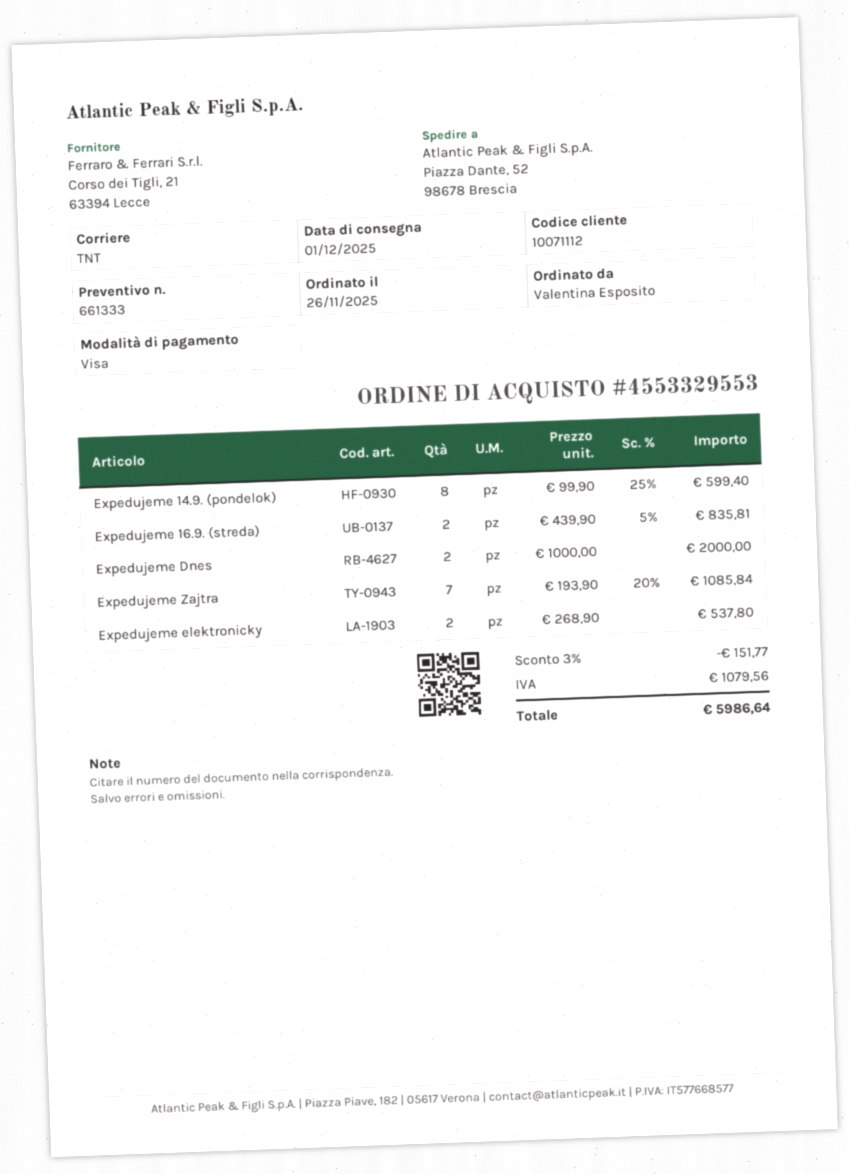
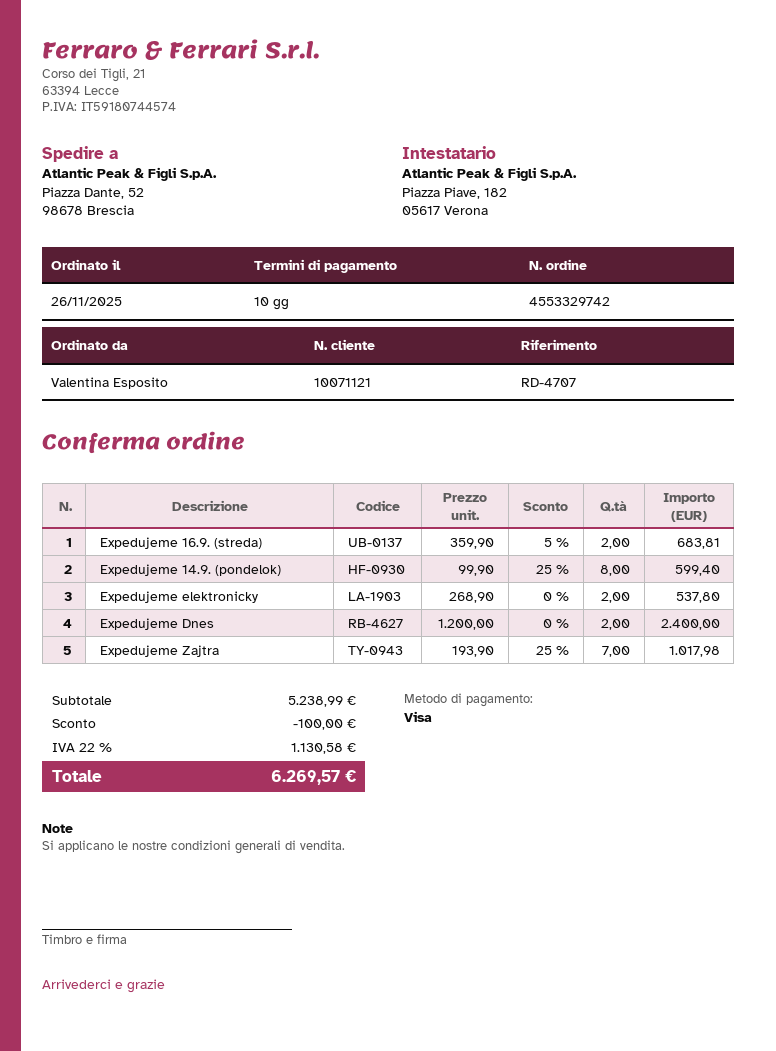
order number: 4553329553 -> 4553329742
customer number: 10071112 -> 10071121
Expedujeme 16.9. (streda): 2 x 439.90 - 5% = 835.81 -> 2 x 359.90 - 5% = 683.81
Expedujeme Dnes: 2 x 1000.00 = 2000.00 -> 2 x 1200.00 = 2400.00
Expedujeme Zajtra: 7 x 193.90 - 20% = 1085.84 -> 7 x 193.90 - 25% = 1017.98
discount: 151.77 -> 100.00
tax: 1079.56 -> 1130.58
total: 5986.64 -> 6269.57

